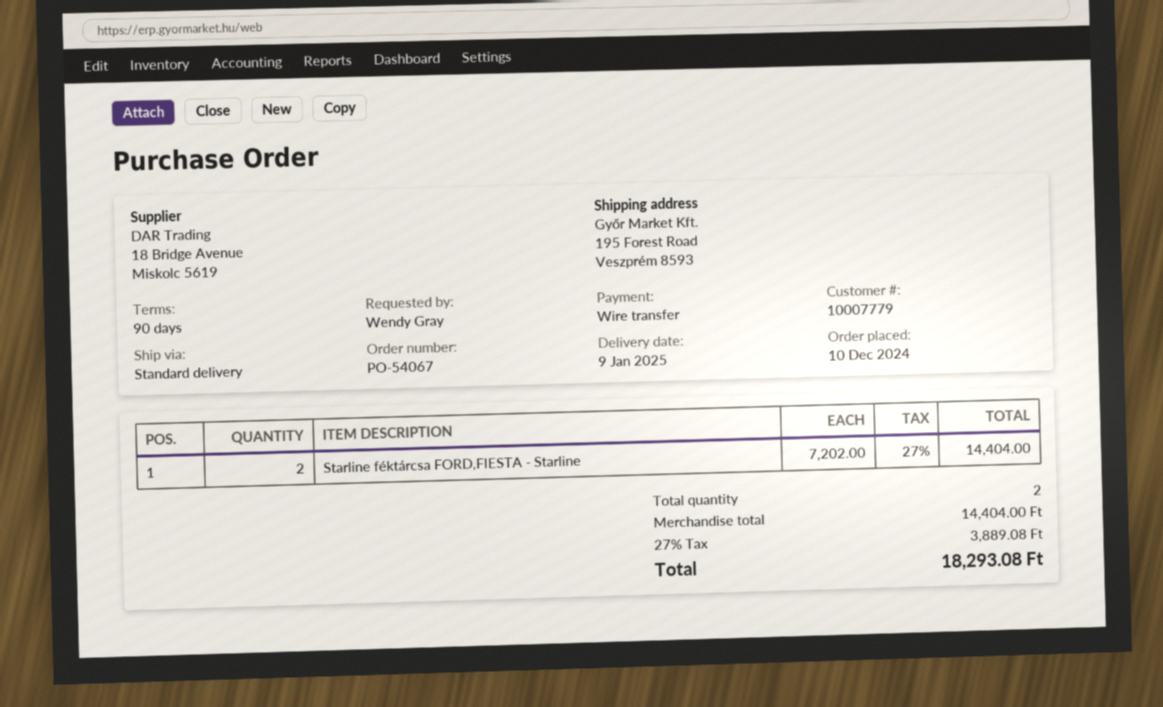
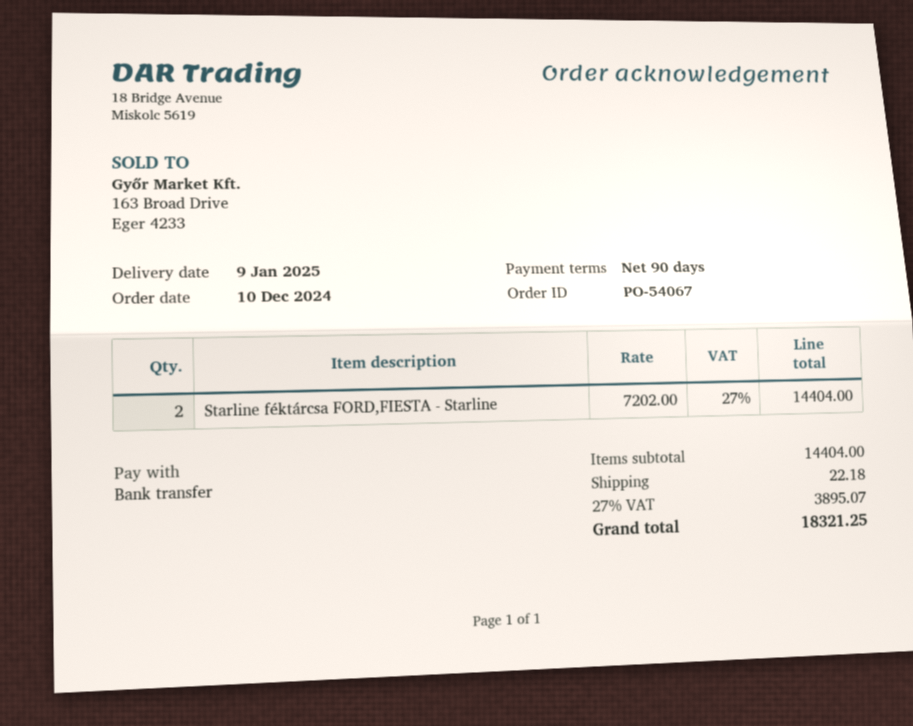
shipping: none -> 22.18
tax: 27% = 3889.08 -> 27% = 3895.07
total: 18293.08 -> 18321.25

